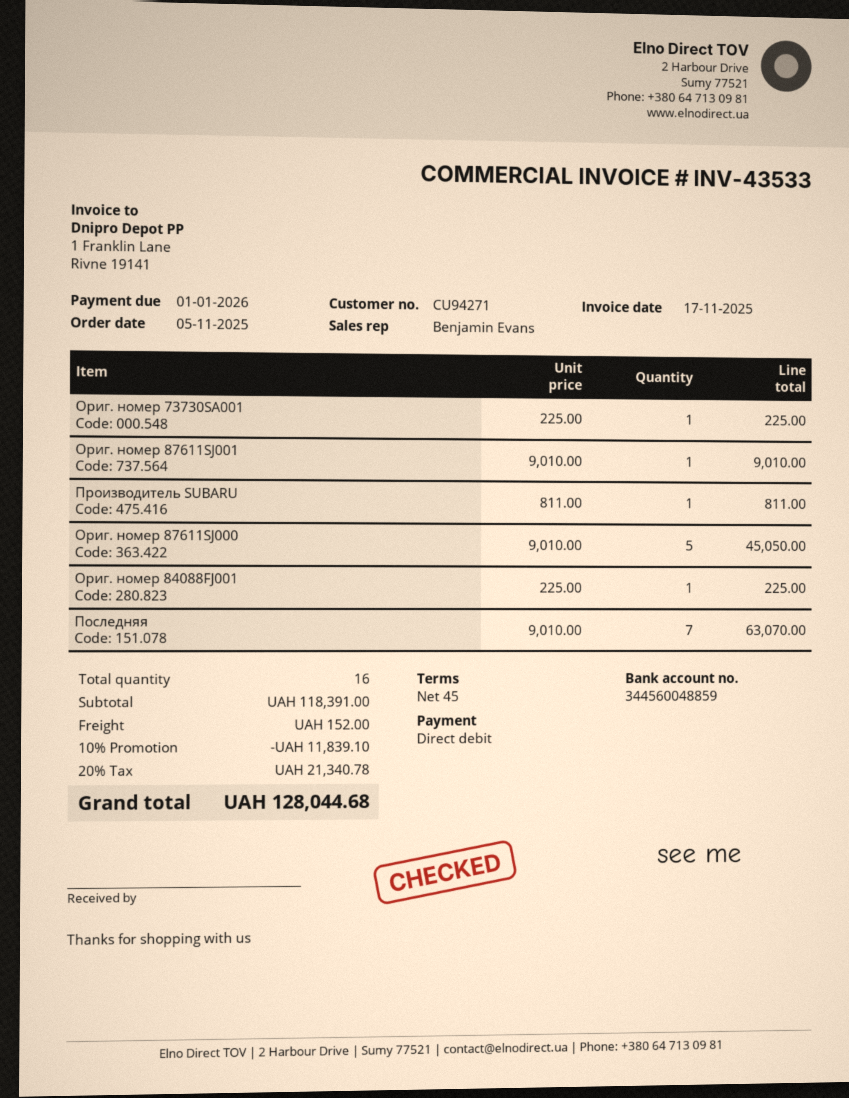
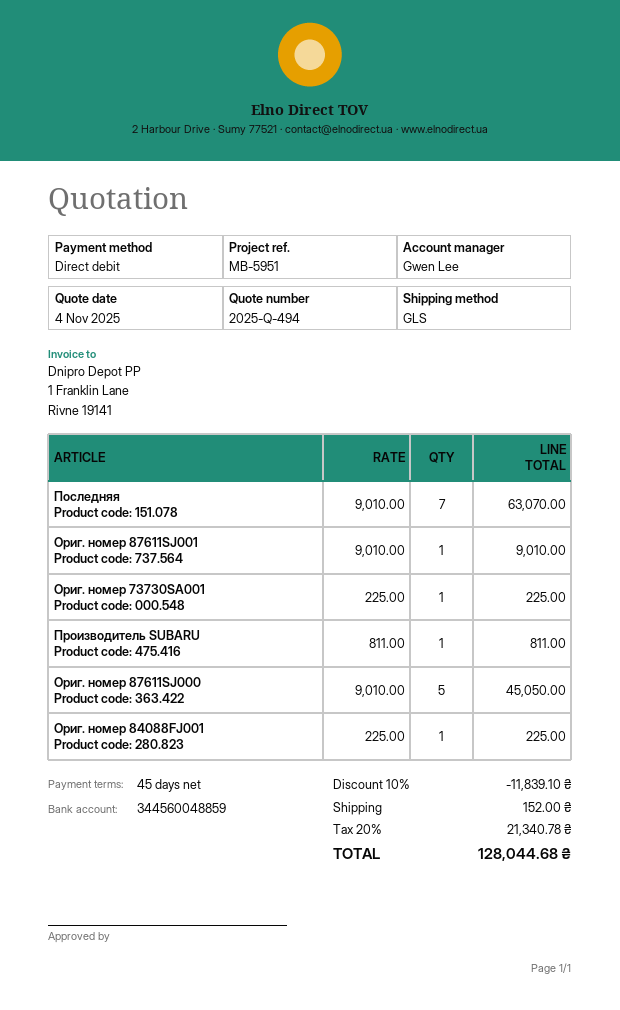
sales rep: Benjamin Evans -> Gwen Lee

